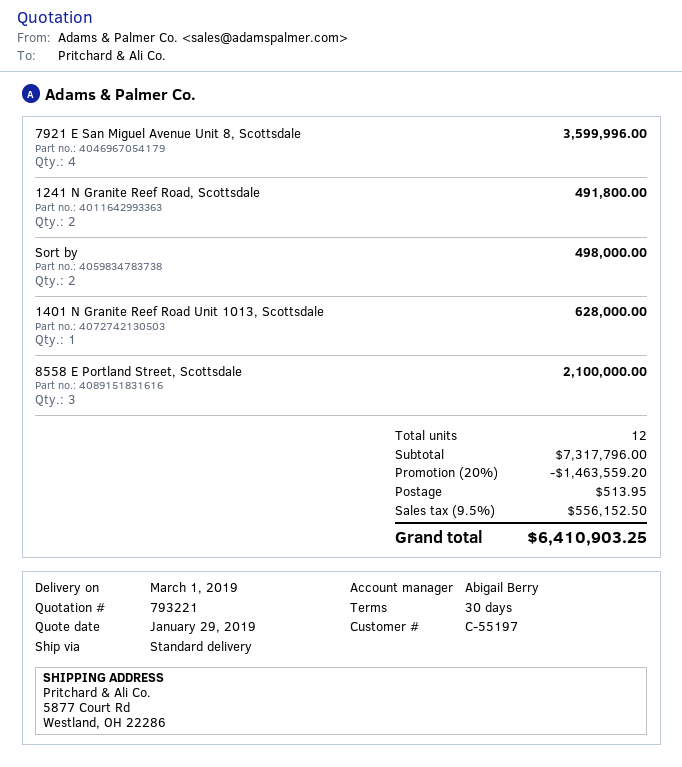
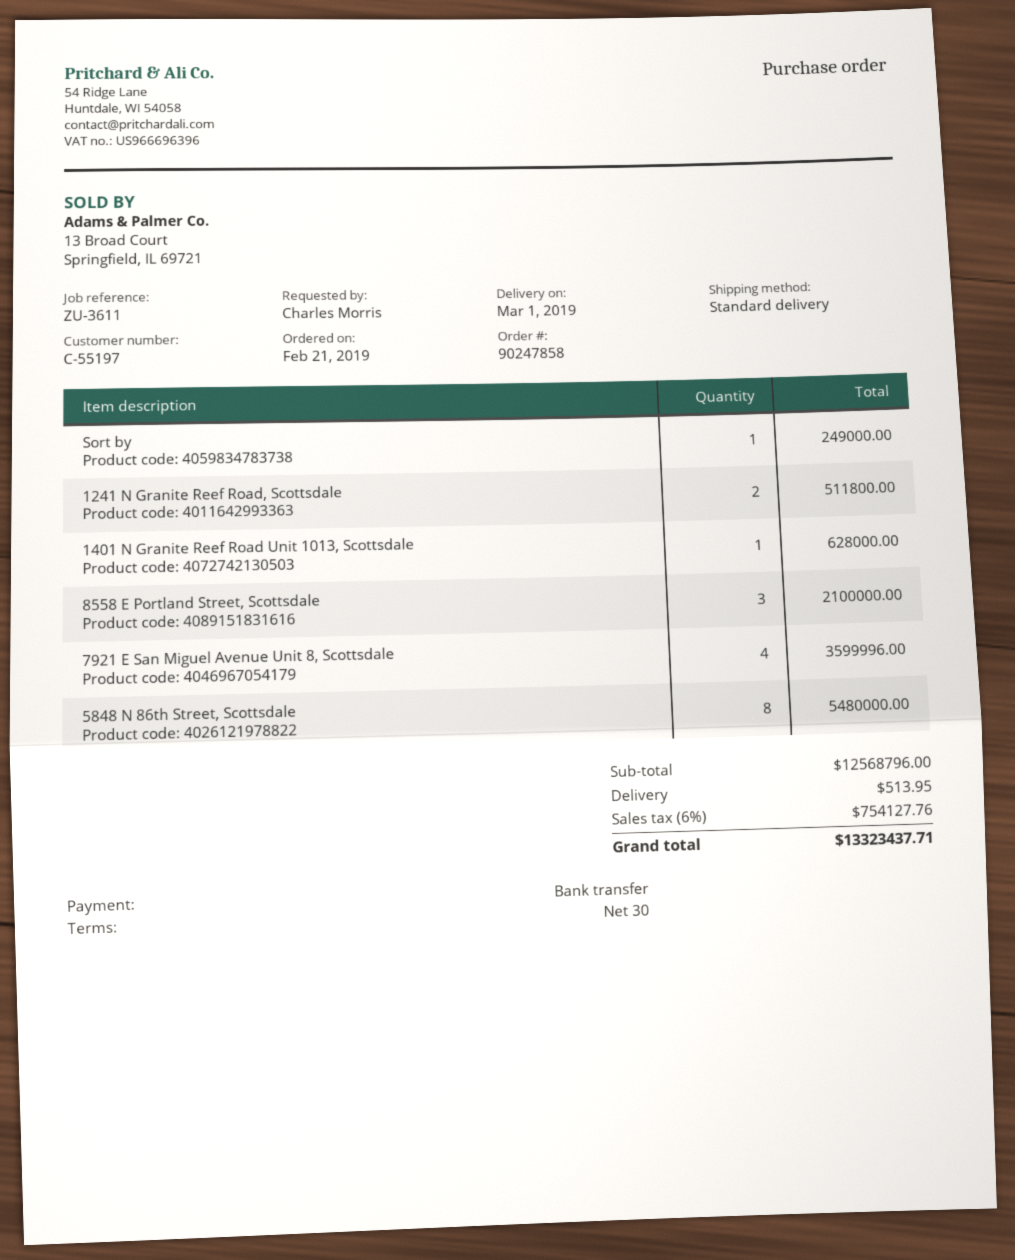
1241 N Granite Reef Road, Scottsdale: 2 for 491800.00 -> 2 for 511800.00
Sort by: 2 for 498000.00 -> 1 for 249000.00
5848 N 86th Street, Scottsdale: none -> 8 for 5480000.00
subtotal: 7317796.00 -> 12568796.00
discount: 20% = 1463559.20 -> none
tax: 9.5% = 556152.50 -> 6% = 754127.76
total: 6410903.25 -> 13323437.71

